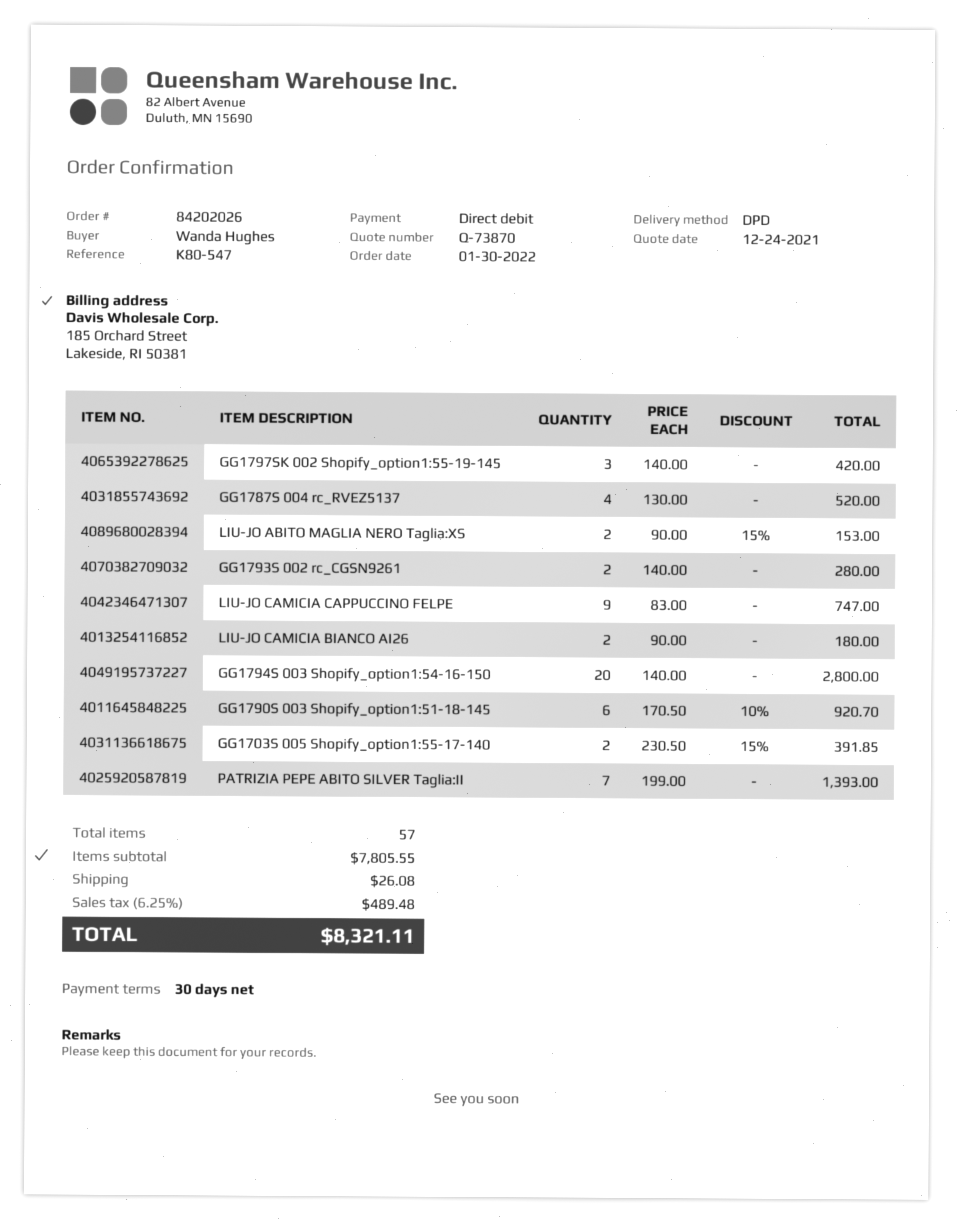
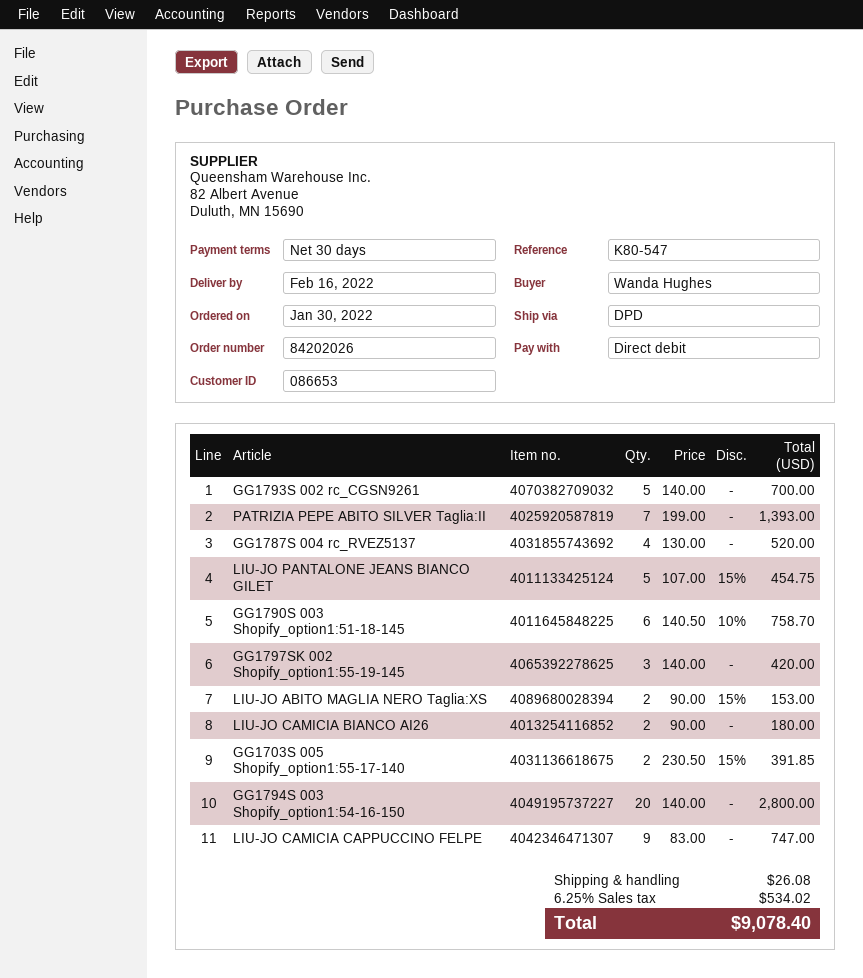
GG1793S 002 rc_CGSN9261: 2 x 140.00 = 280.00 -> 5 x 140.00 = 700.00
GG1790S 003 Shopify_option1:51-18-145: 6 x 170.50 - 10% = 920.70 -> 6 x 140.50 - 10% = 758.70
LIU-JO PANTALONE JEANS BIANCO GILET: none -> 5 x 107.00 - 15% = 454.75
tax: 6.25% = 489.48 -> 6.25% = 534.02
total: 8321.11 -> 9078.40

